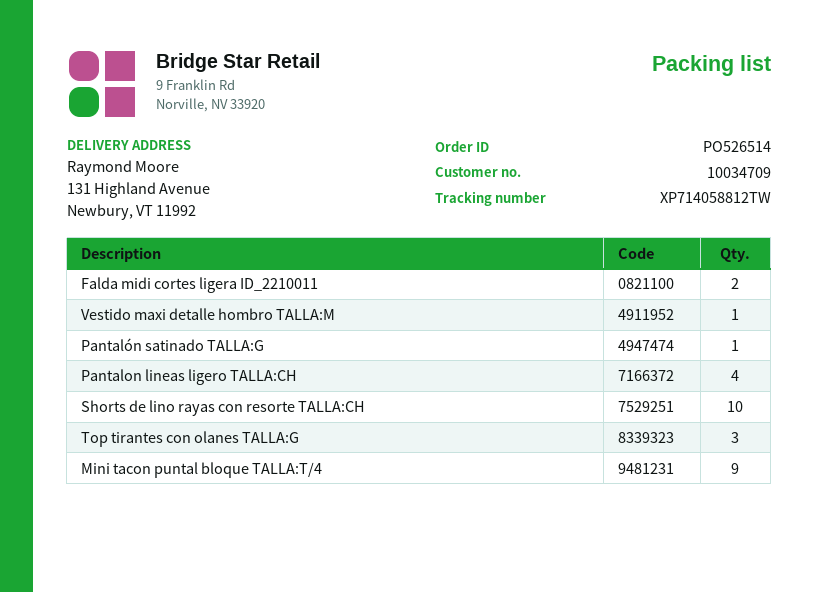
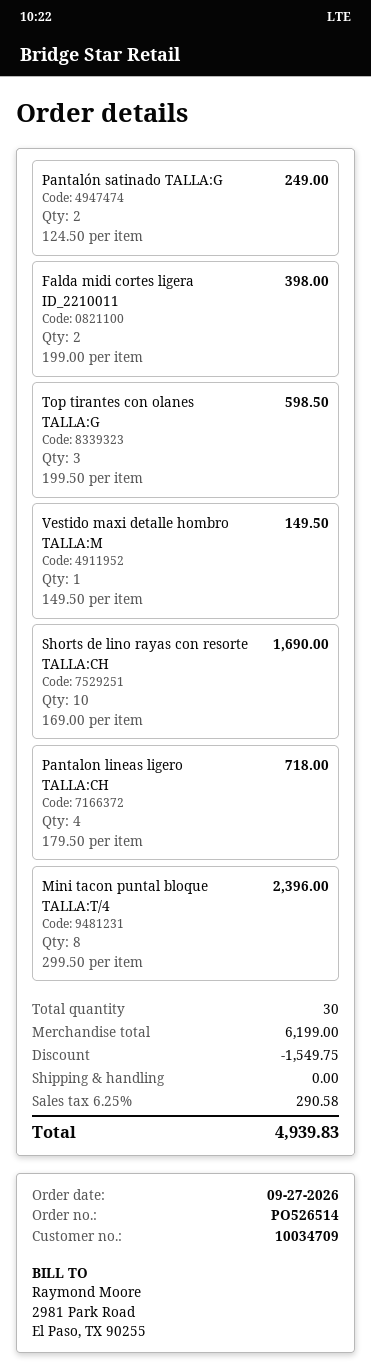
Pantalón satinado TALLA:G: 1 -> 2
Mini tacon puntal bloque TALLA:T/4: 9 -> 8

